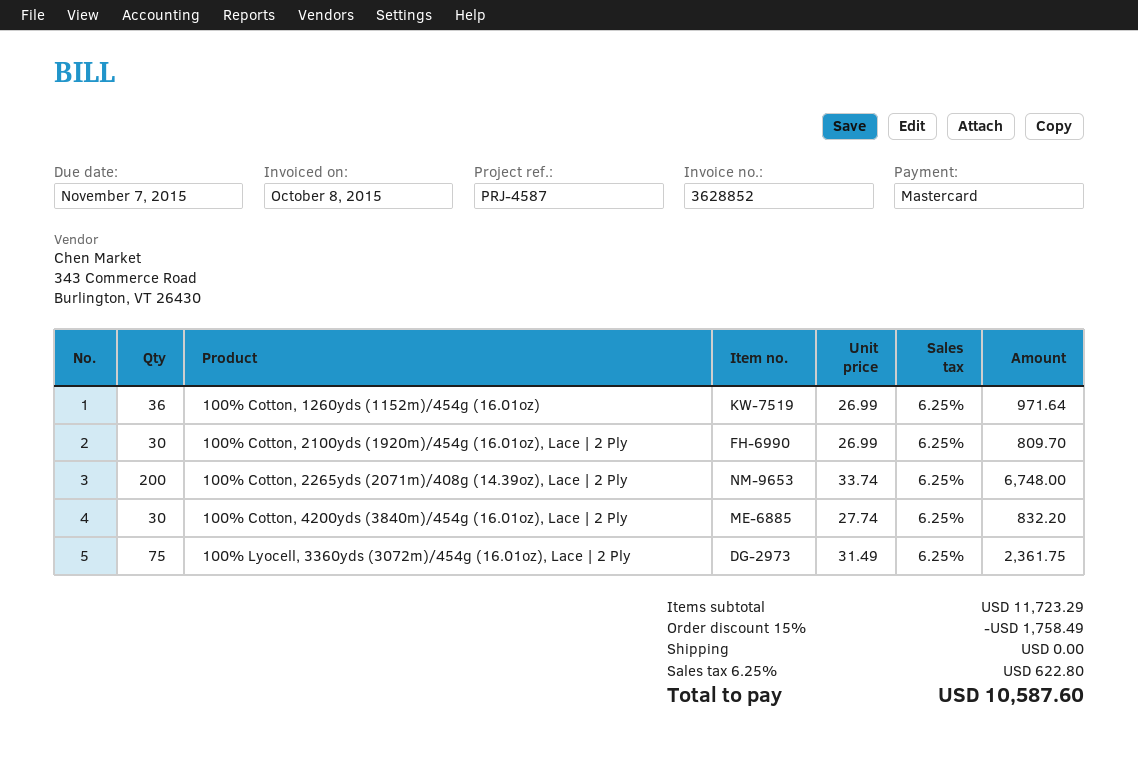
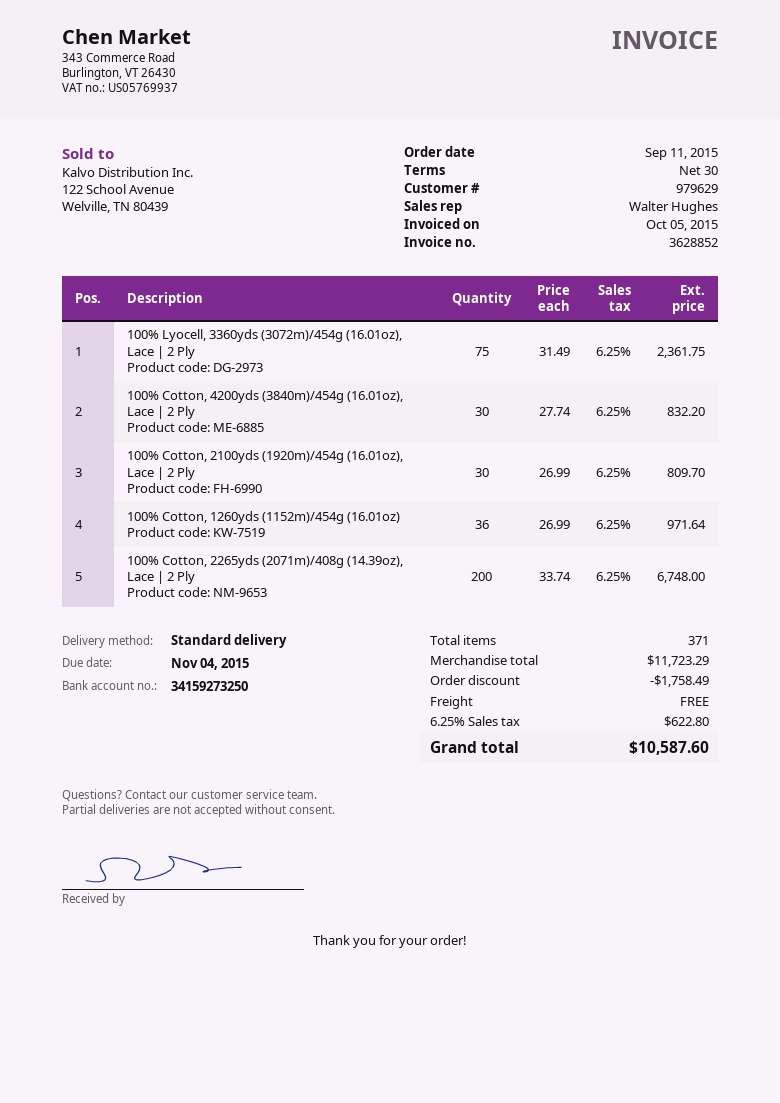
invoice date: 2015-10-08 -> 2015-10-05
due date: 2015-11-07 -> 2015-11-04

